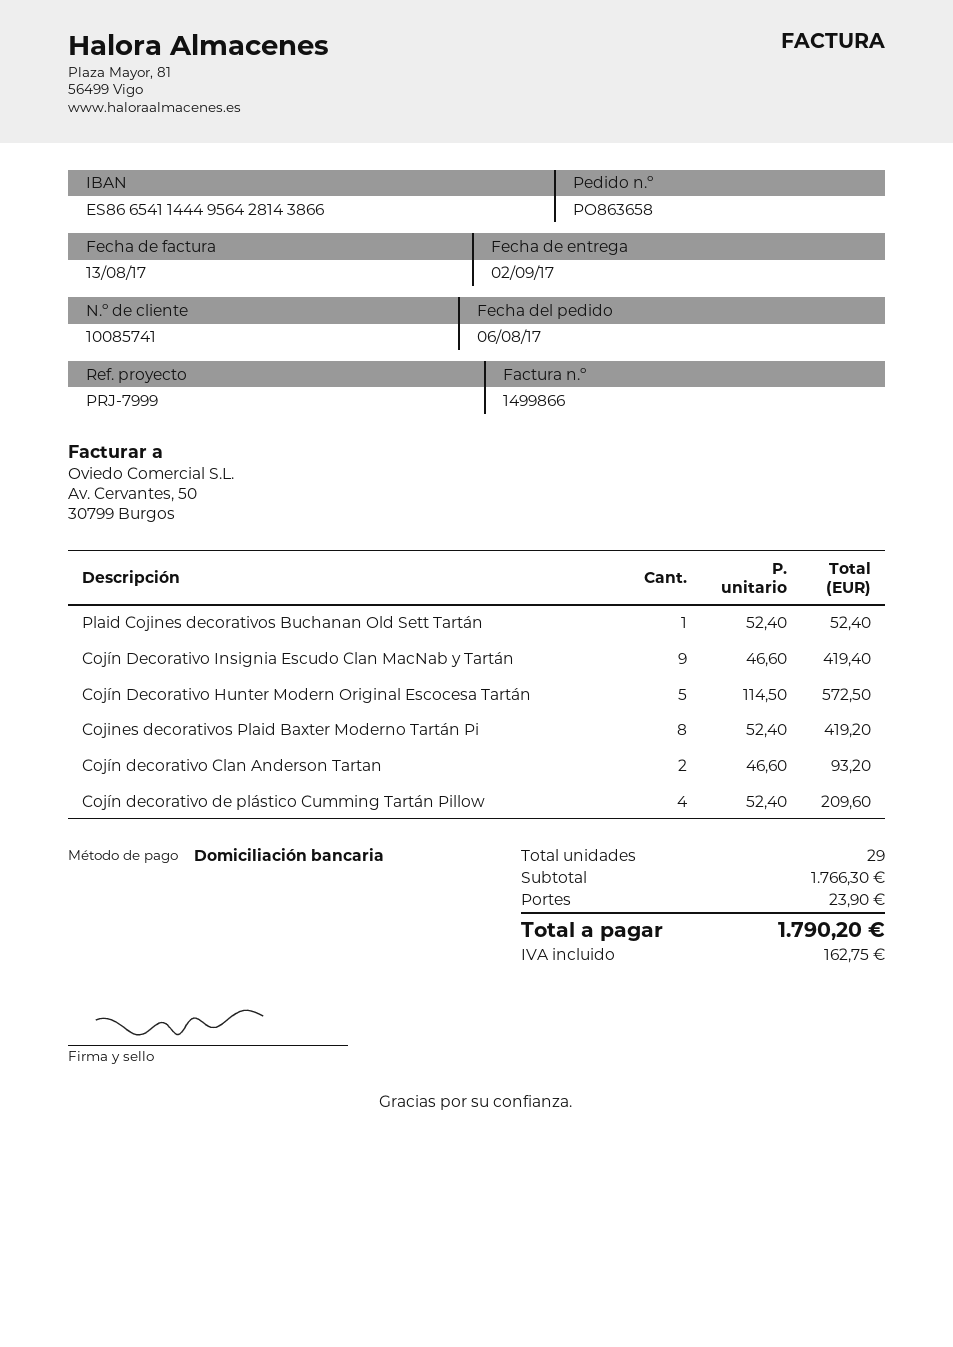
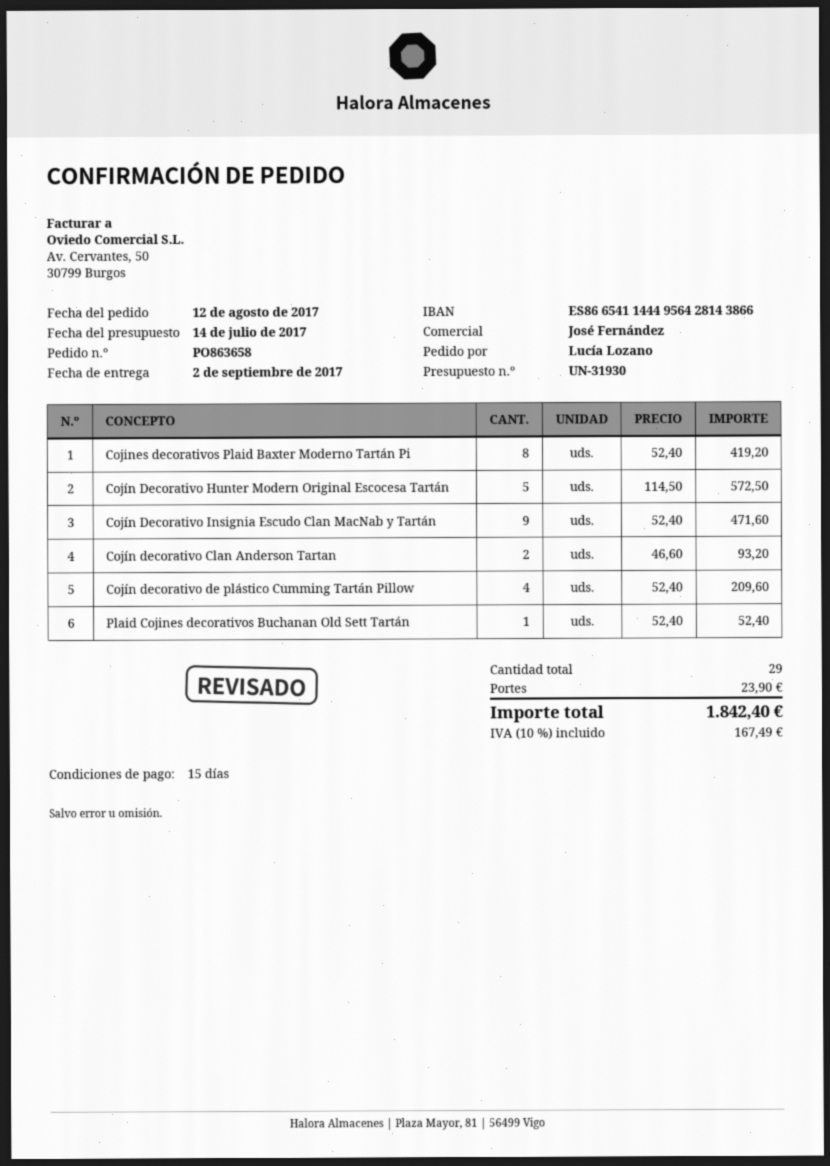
order date: 2017-08-06 -> 2017-08-12
Cojín Decorativo Insignia Escudo Clan MacNab y Tartán: 9 x 46.60 = 419.40 -> 9 x 52.40 = 471.60
tax: 162.75 -> 167.49
total: 1790.20 -> 1842.40

